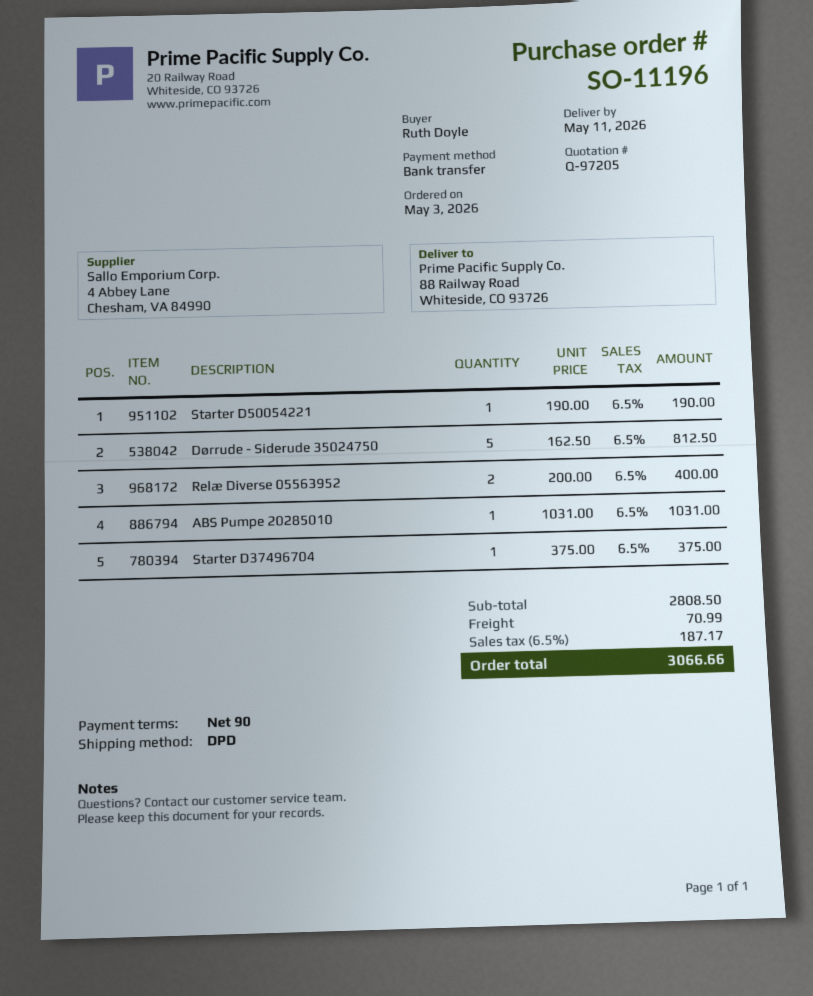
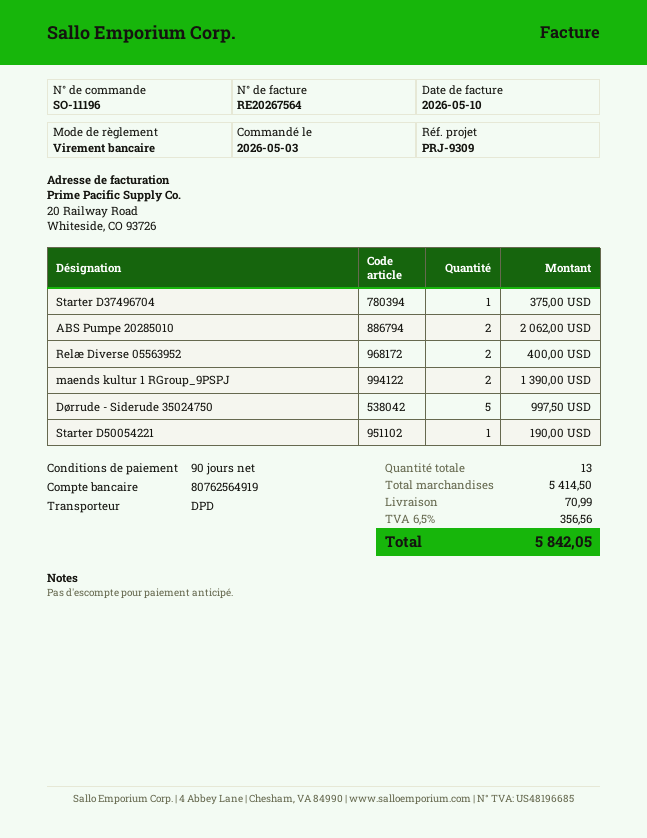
Dørrude - Siderude 35024750: 5 for 812.50 -> 5 for 997.50
ABS Pumpe 20285010: 1 for 1031.00 -> 2 for 2062.00
maends kultur 1 RGroup_9PSPJ: none -> 2 for 1390.00
subtotal: 2808.50 -> 5414.50
tax: 6.5% = 187.17 -> 6.5% = 356.56
total: 3066.66 -> 5842.05

